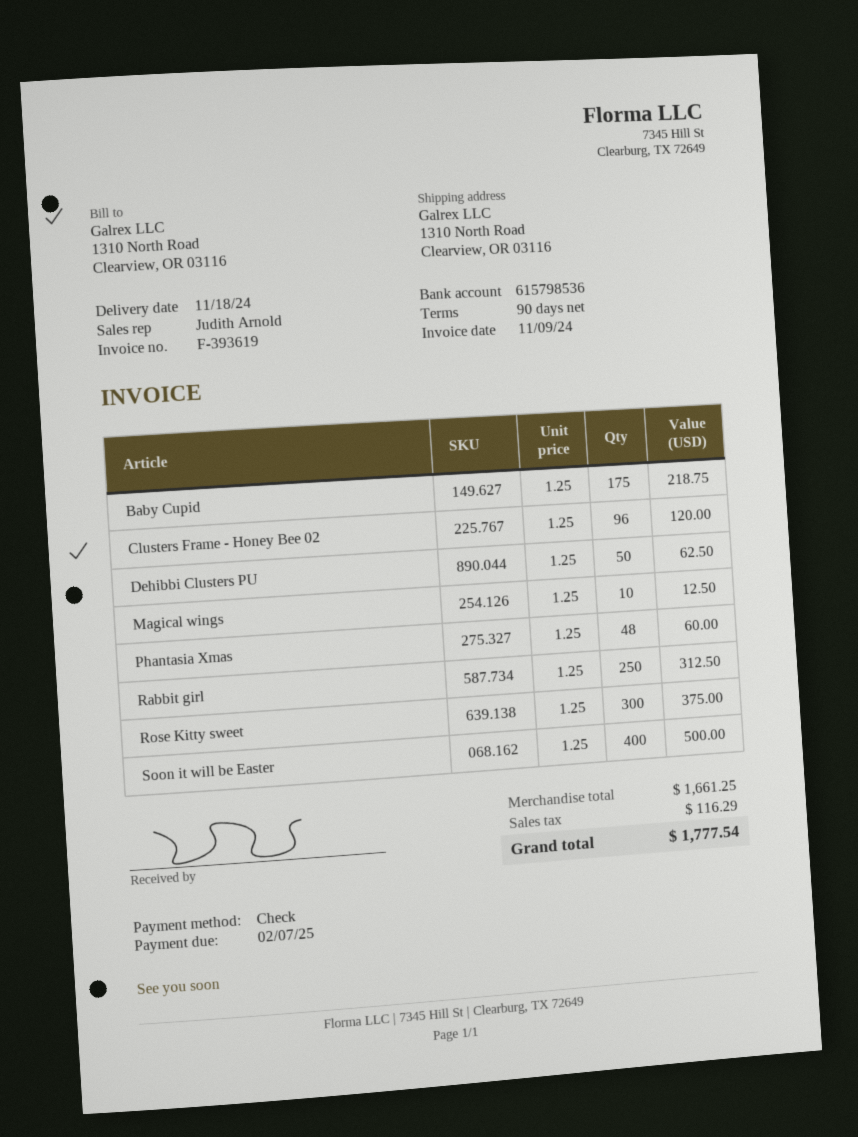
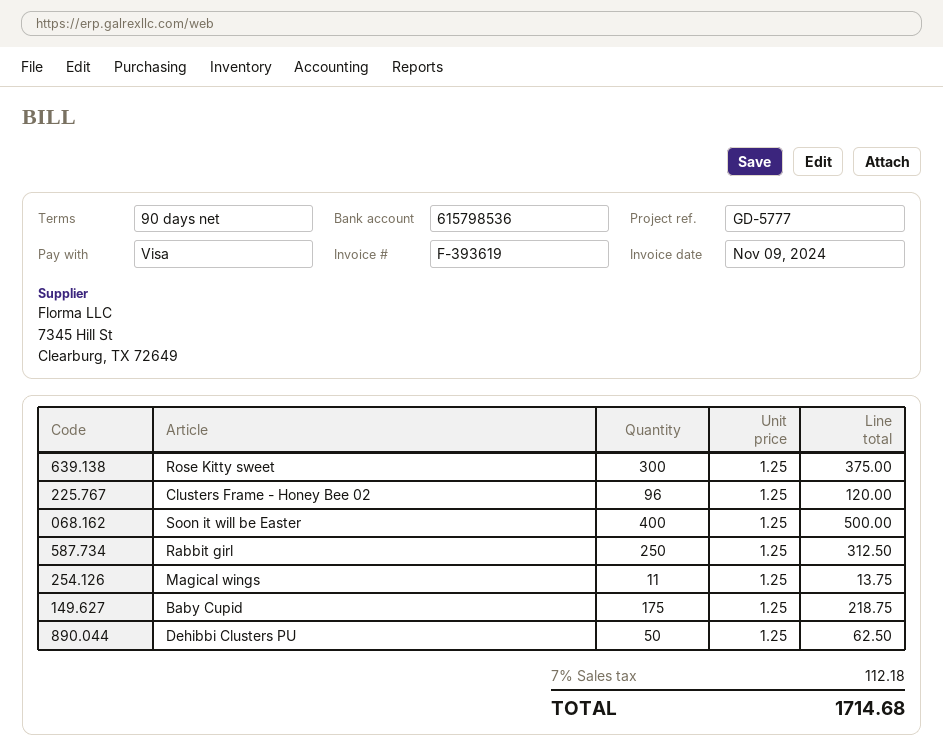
payment method: cheque -> Visa
Magical wings: 10 x 1.25 = 12.50 -> 11 x 1.25 = 13.75
Phantasia Xmas: 48 x 1.25 = 60.00 -> none
tax: 116.29 -> 112.18
total: 1777.54 -> 1714.68

